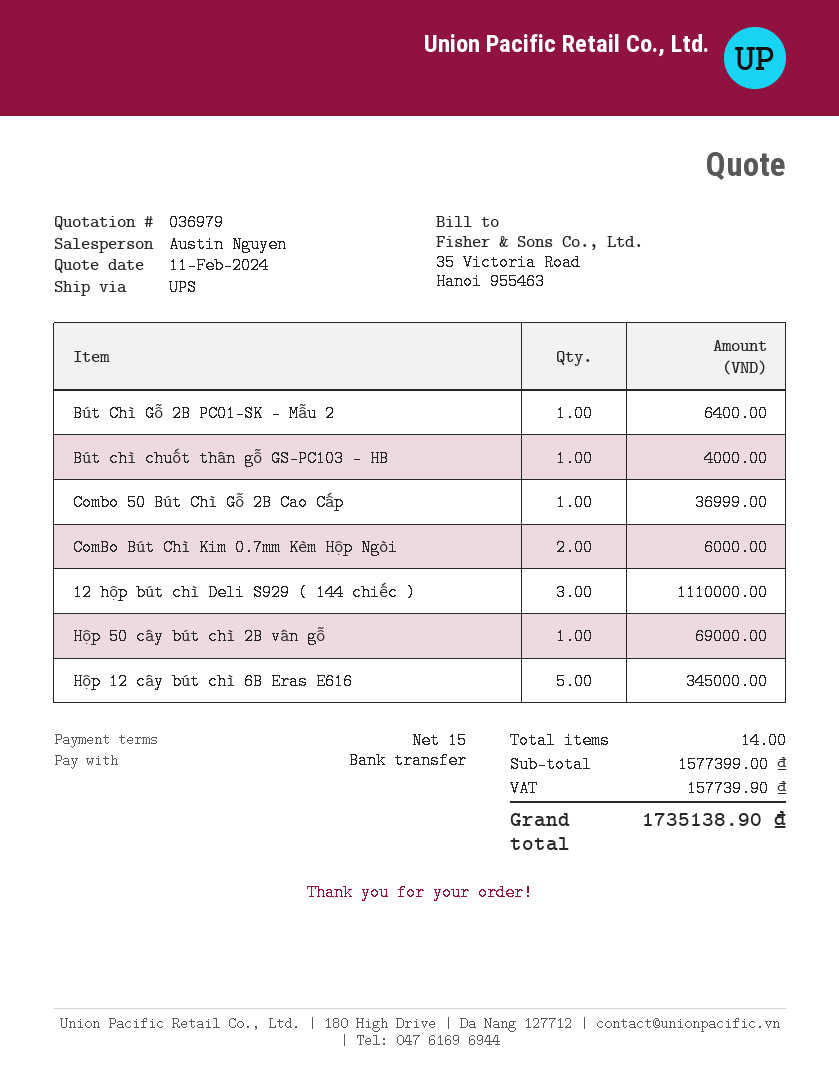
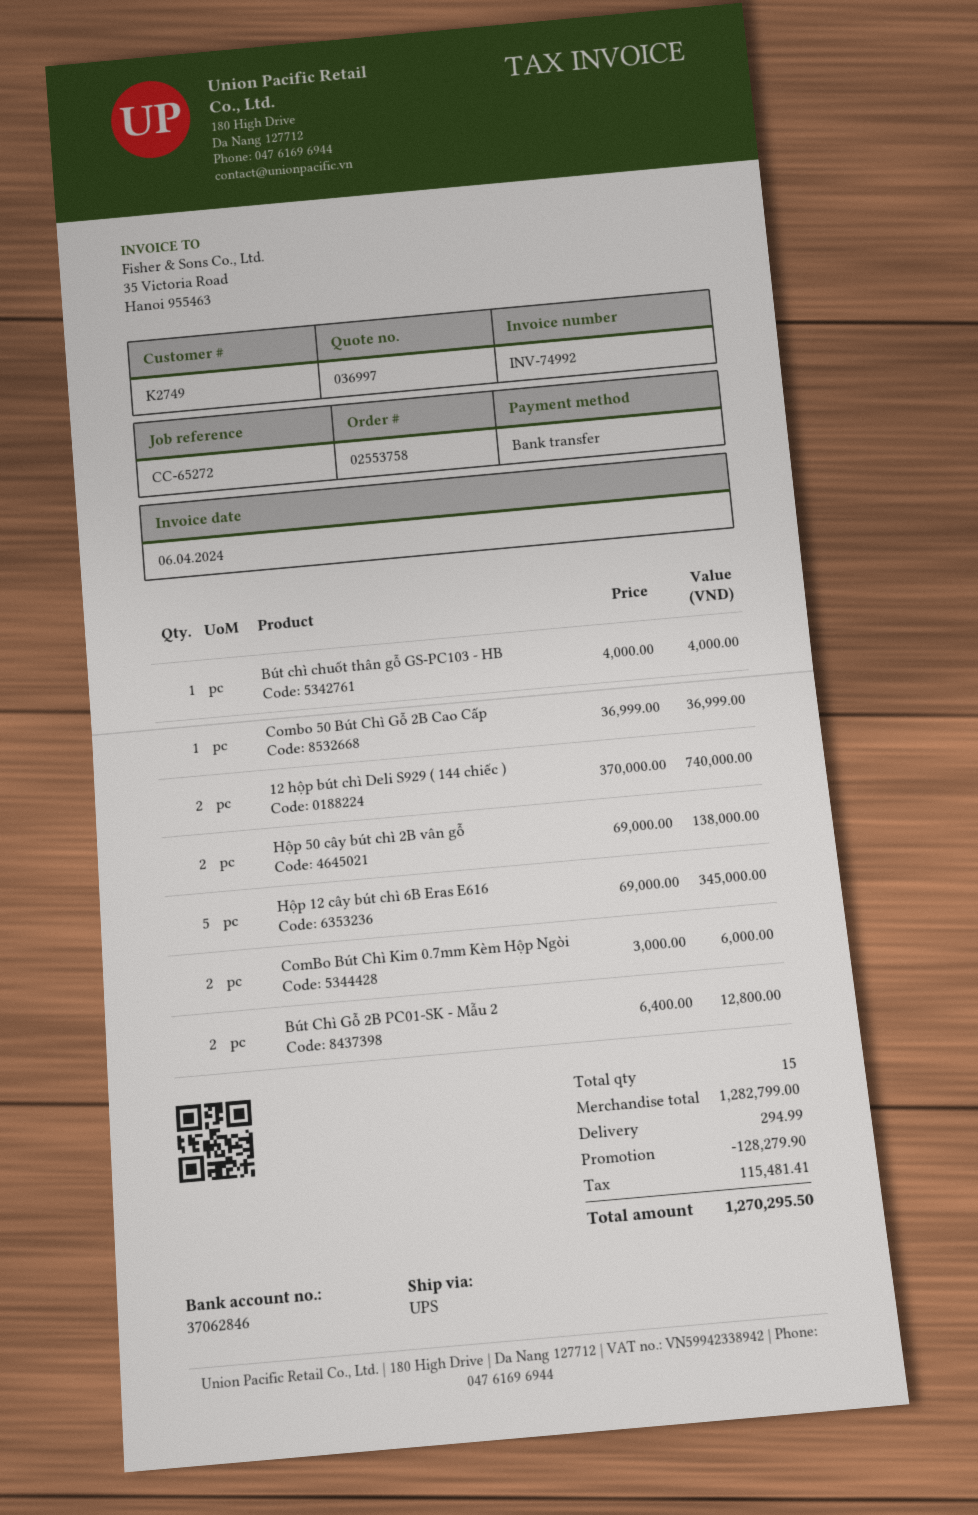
quote number: 036979 -> 036997
Bút Chì Gỗ 2B PC01-SK - Mẫu 2: 1 for 6400.00 -> 2 for 12800.00
12 hộp bút chì Deli S929 ( 144 chiếc ): 3 for 1110000.00 -> 2 for 740000.00
Hộp 50 cây bút chì 2B vân gỗ: 1 for 69000.00 -> 2 for 138000.00
total quantity: 14 -> 15
subtotal: 1577399.00 -> 1282799.00
discount: none -> 128279.90
shipping: none -> 294.99
tax: 157739.90 -> 115481.41
total: 1735138.90 -> 1270295.50

